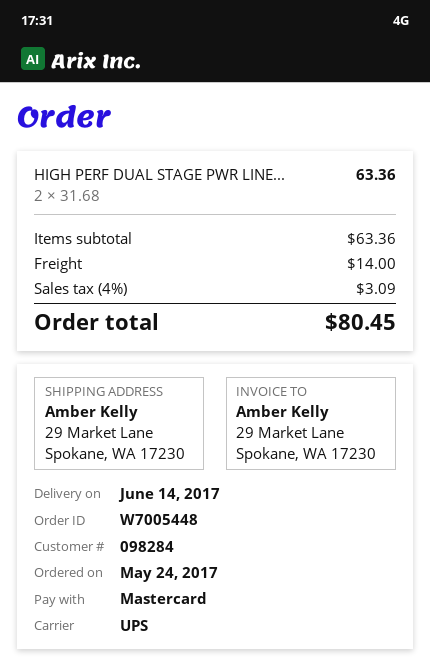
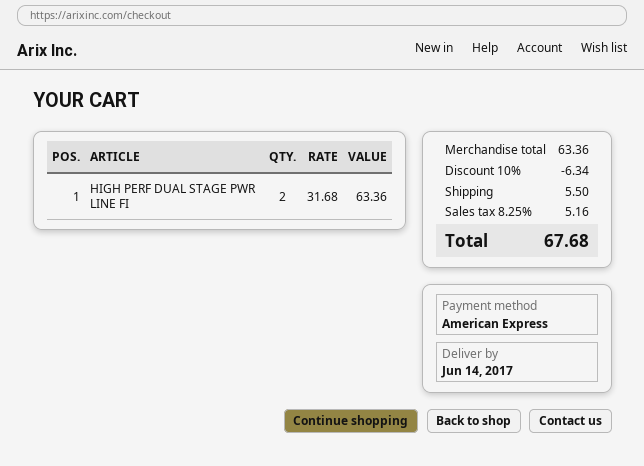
payment method: Mastercard -> American Express
discount: none -> 10% = 6.34
shipping: 14.00 -> 5.50
tax: 4% = 3.09 -> 8.25% = 5.16
total: 80.45 -> 67.68

